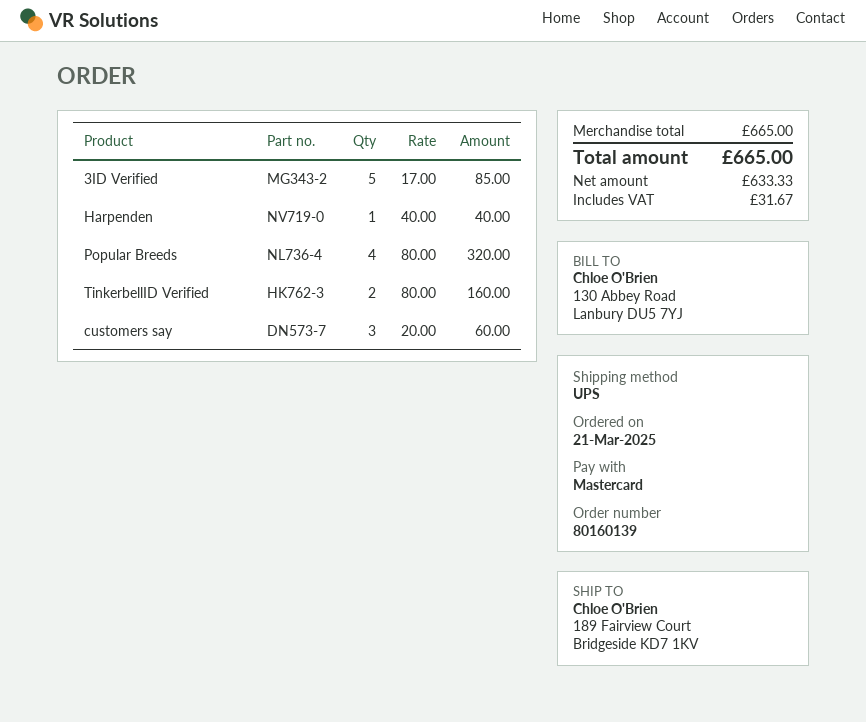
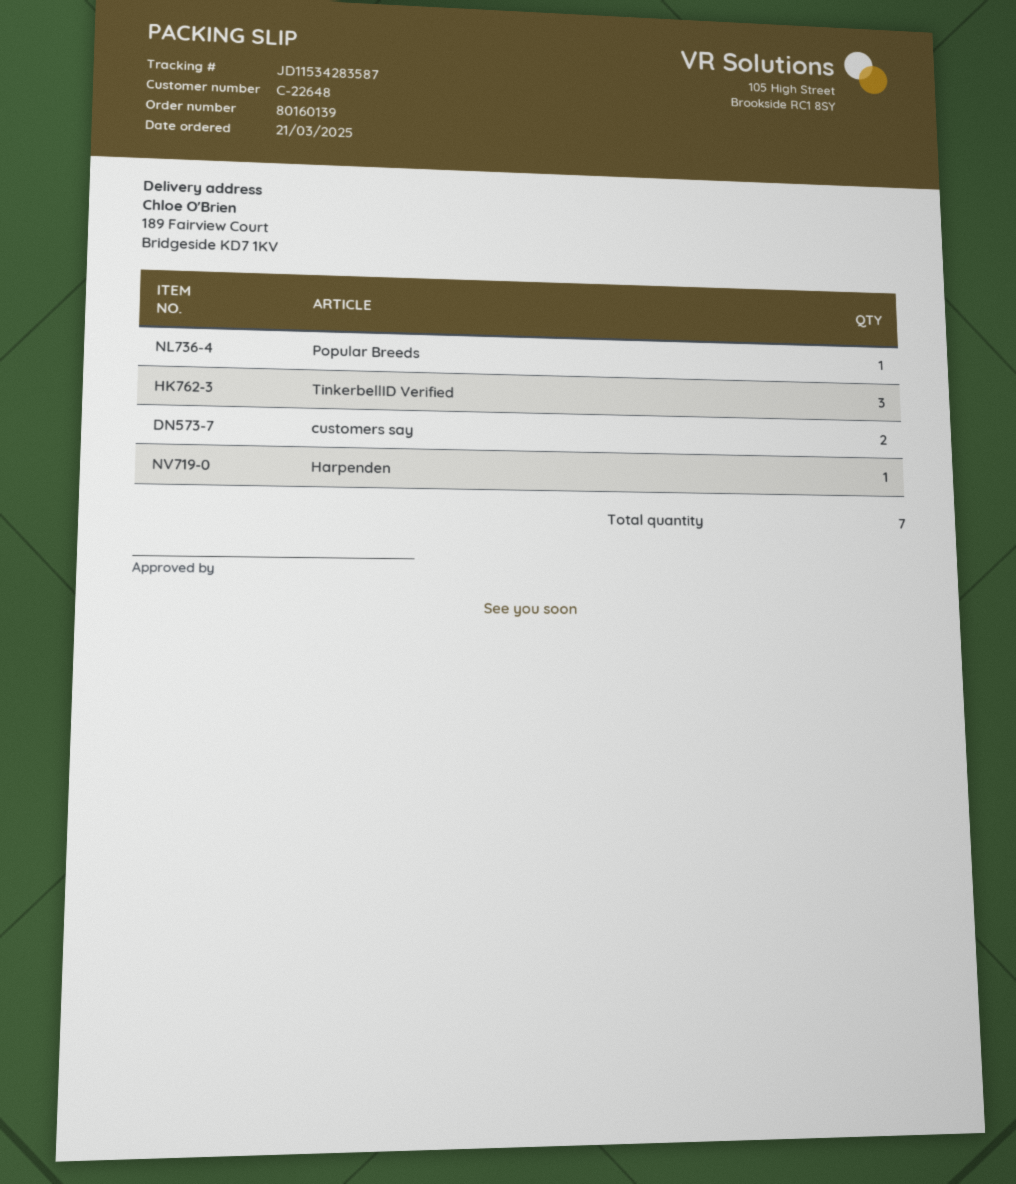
3ID Verified: 5 -> none
Popular Breeds: 4 -> 1
TinkerbellID Verified: 2 -> 3
customers say: 3 -> 2

